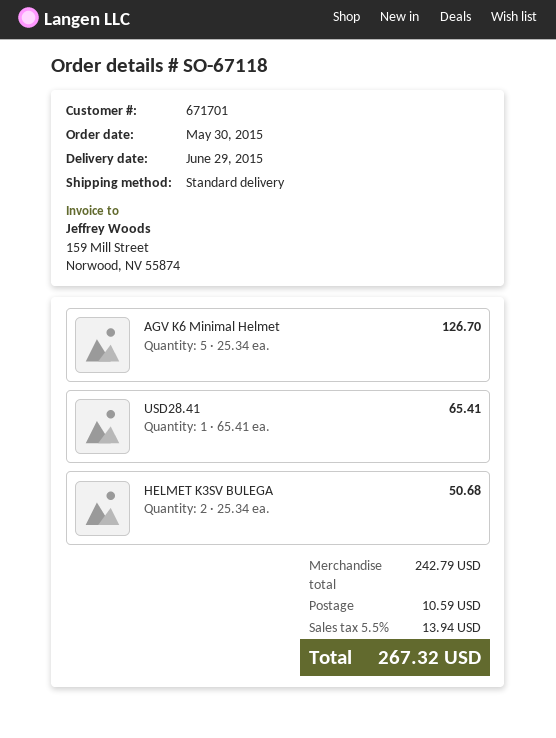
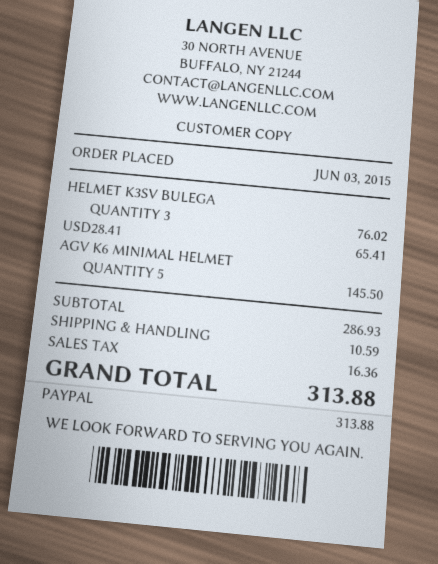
order date: 2015-05-30 -> 2015-06-03
AGV K6 Minimal Helmet: 5 for 126.70 -> 5 for 145.50
HELMET K3SV BULEGA: 2 for 50.68 -> 3 for 76.02
subtotal: 242.79 -> 286.93
tax: 13.94 -> 16.36
total: 267.32 -> 313.88

